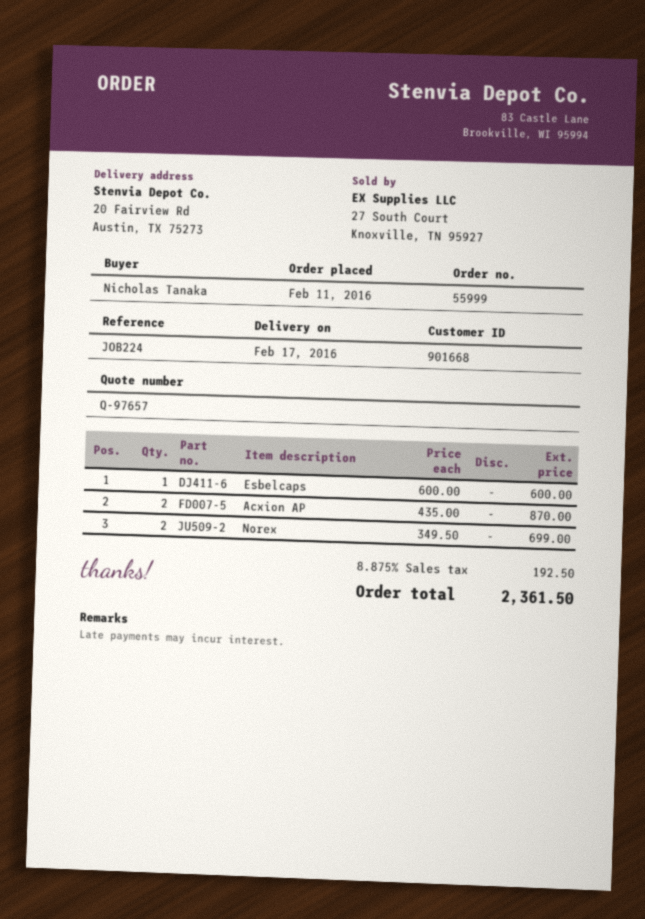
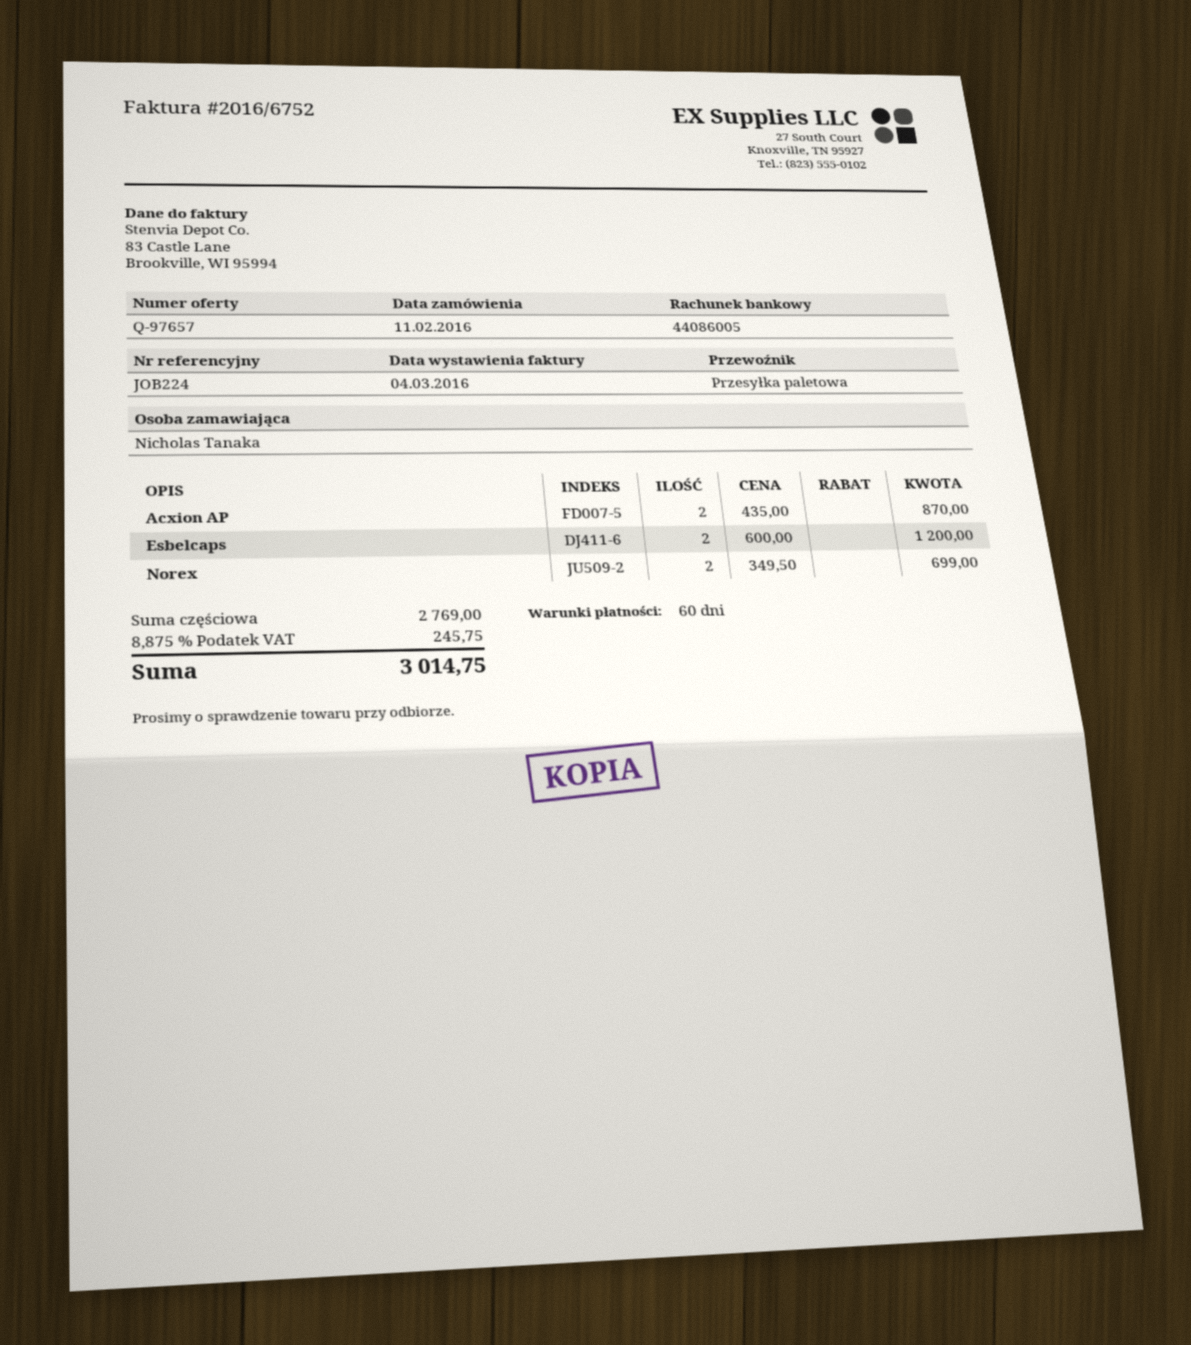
Esbelcaps: 1 x 600.00 = 600.00 -> 2 x 600.00 = 1200.00
tax: 8.875% = 192.50 -> 8.875% = 245.75
total: 2361.50 -> 3014.75

